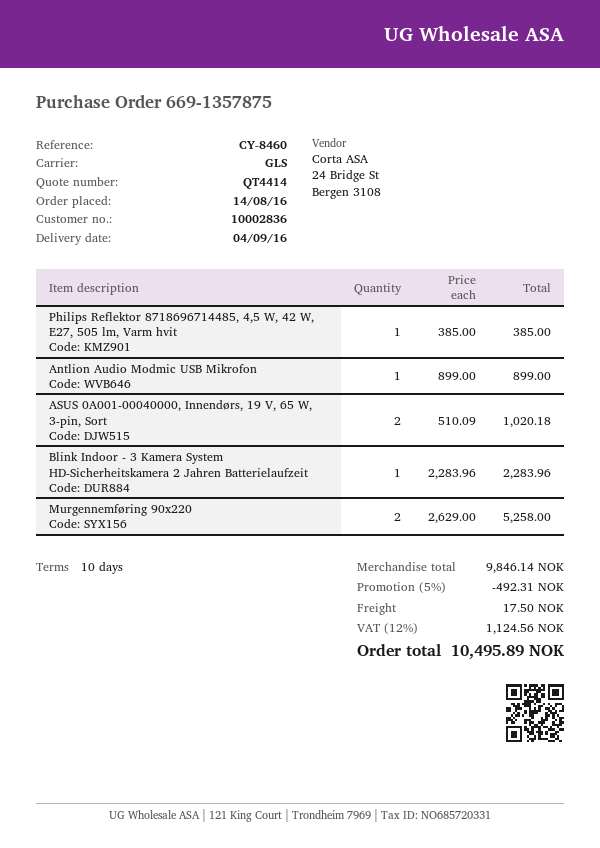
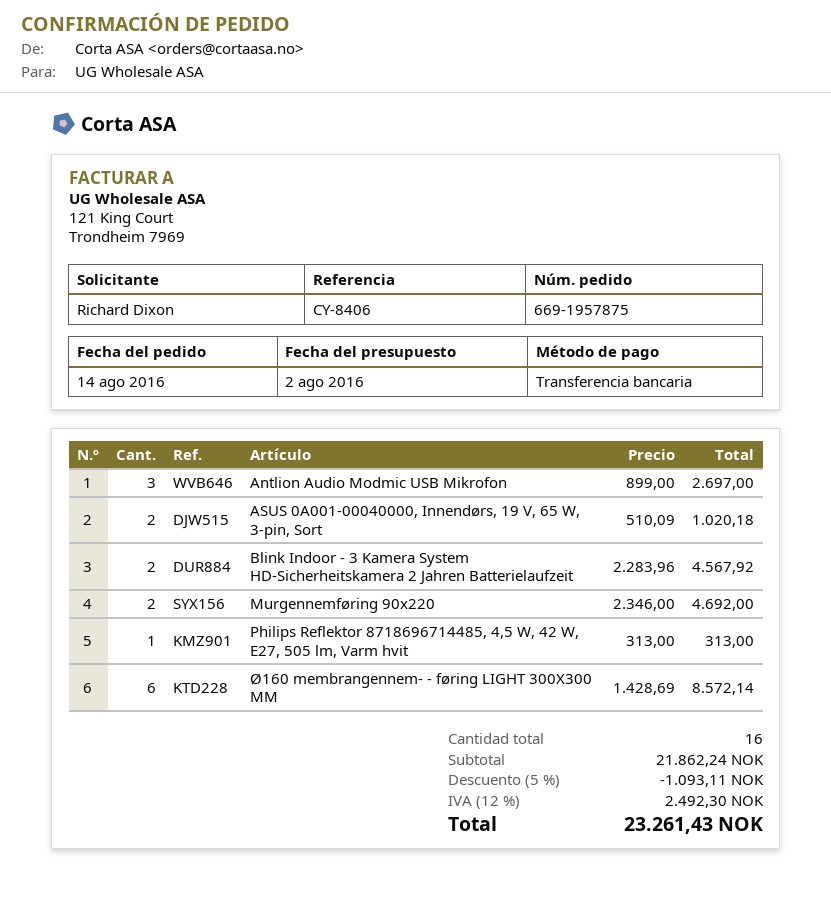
order number: 669-1357875 -> 669-1957875
reference: CY-8460 -> CY-8406
Philips Reflektor 8718696714485, 4,5 W, 42 W, E27, 505 lm, Varm hvit: 1 x 385.00 = 385.00 -> 1 x 313.00 = 313.00
Antlion Audio Modmic USB Mikrofon: 1 x 899.00 = 899.00 -> 3 x 899.00 = 2697.00
Blink Indoor - 3 Kamera System HD-Sicherheitskamera 2 Jahren Batterielaufzeit: 1 x 2283.96 = 2283.96 -> 2 x 2283.96 = 4567.92
Murgennemføring 90x220: 2 x 2629.00 = 5258.00 -> 2 x 2346.00 = 4692.00
Ø160 membrangennem- - føring LIGHT 300X300 MM: none -> 6 x 1428.69 = 8572.14
subtotal: 9846.14 -> 21862.24
discount: 5% = 492.31 -> 5% = 1093.11
shipping: 17.50 -> none
tax: 12% = 1124.56 -> 12% = 2492.30
total: 10495.89 -> 23261.43

